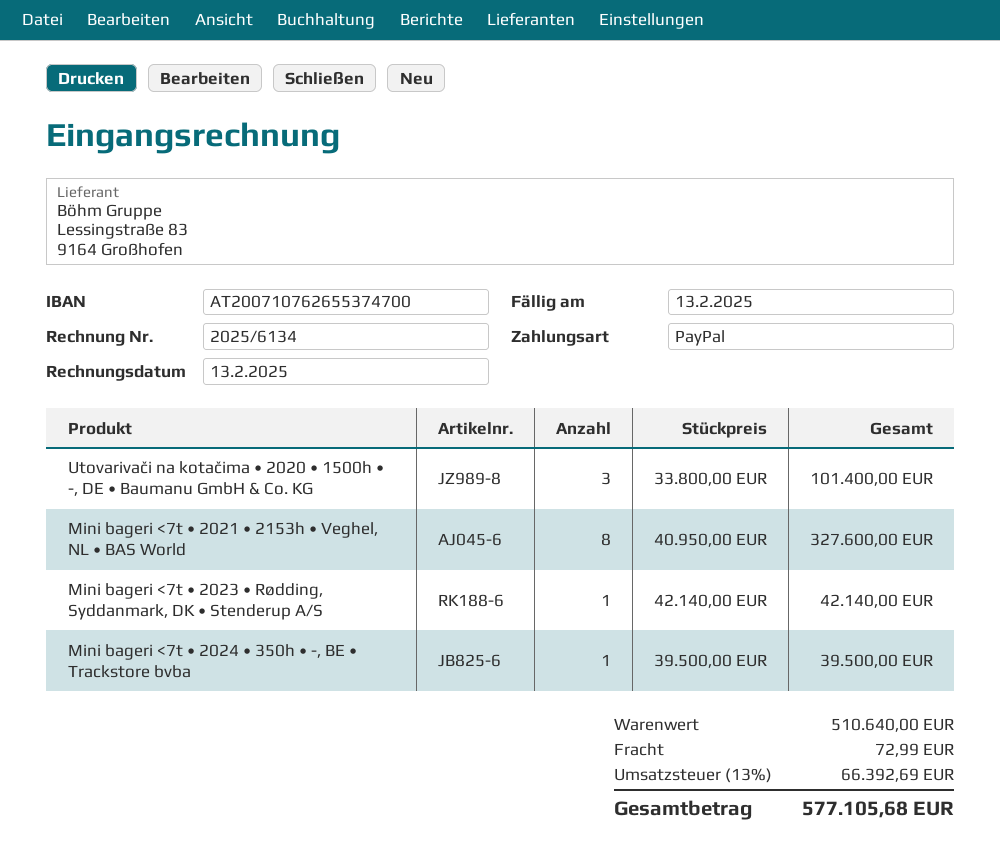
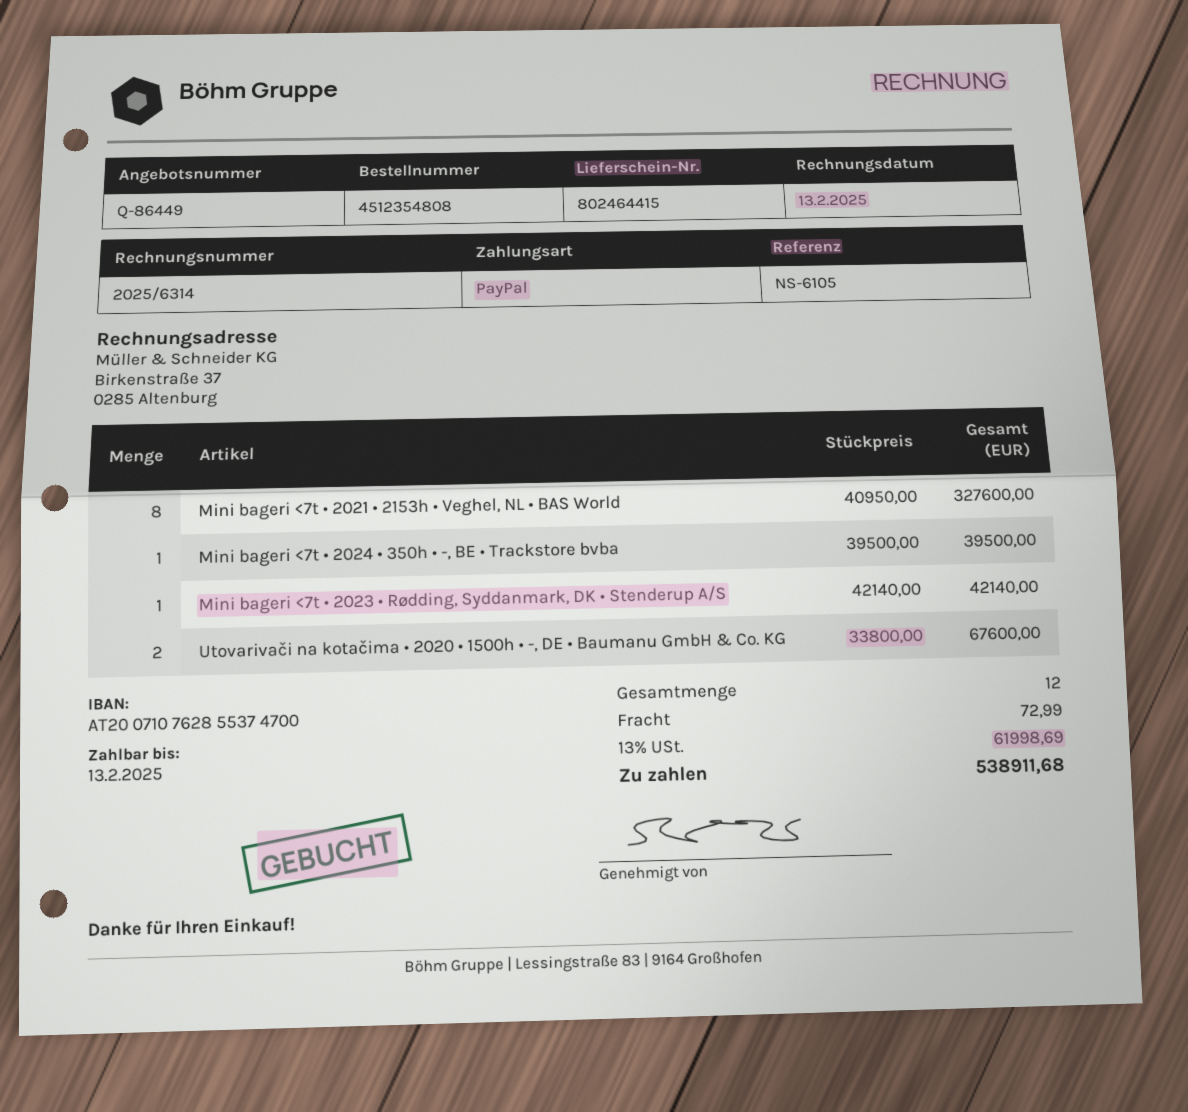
invoice number: 2025/6134 -> 2025/6314
bank account: AT200710762655374700 -> AT200710762855374700
Utovarivači na kotačima • 2020 • 1500h • -, DE • Baumanu GmbH & Co. KG: 3 x 33800.00 = 101400.00 -> 2 x 33800.00 = 67600.00
tax: 13% = 66392.69 -> 13% = 61998.69
total: 577105.68 -> 538911.68

